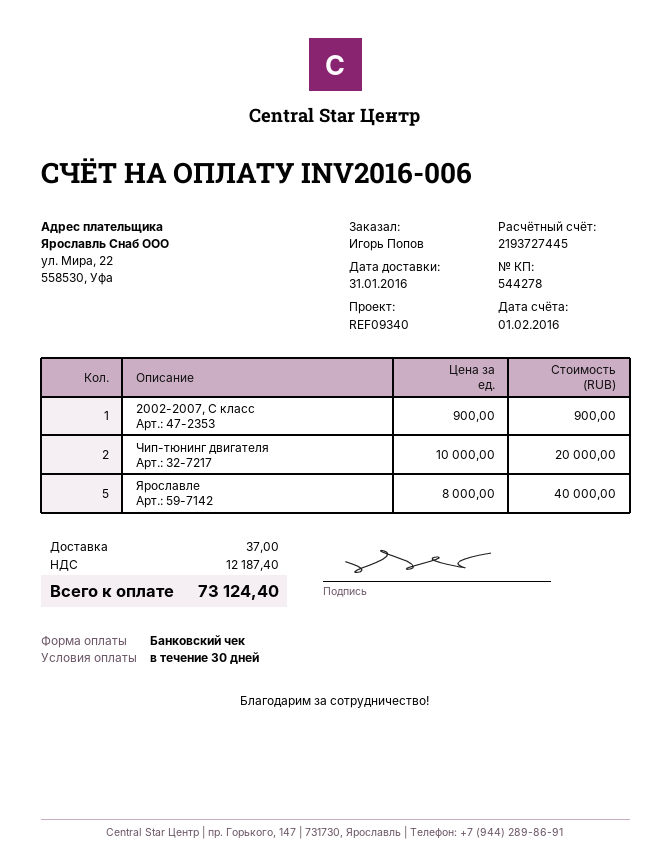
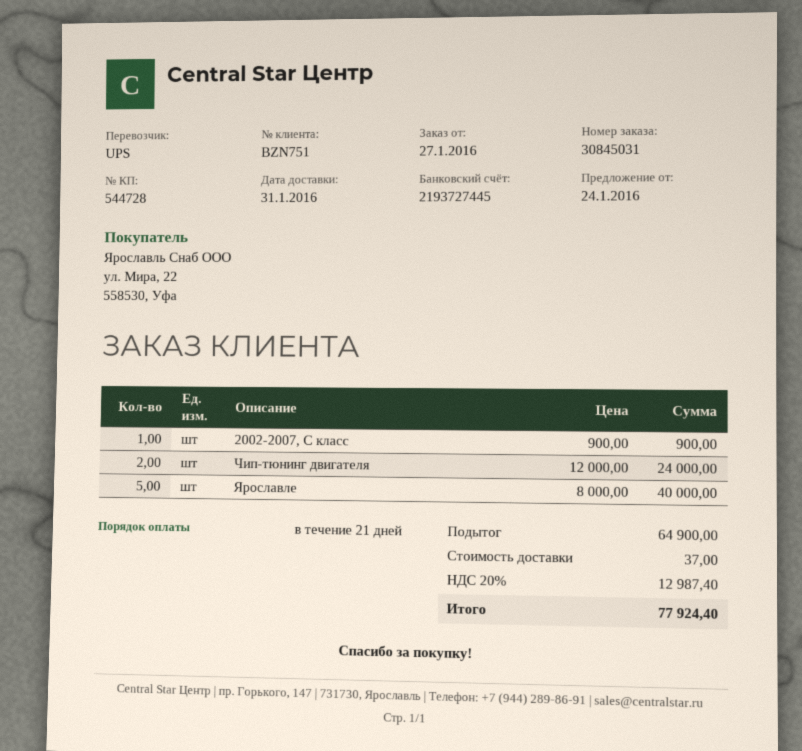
quote number: 544278 -> 544728
payment terms: 30 days -> 21 days
Чип-тюнинг двигателя: 2 x 10000.00 = 20000.00 -> 2 x 12000.00 = 24000.00
tax: 12187.40 -> 12987.40
total: 73124.40 -> 77924.40

